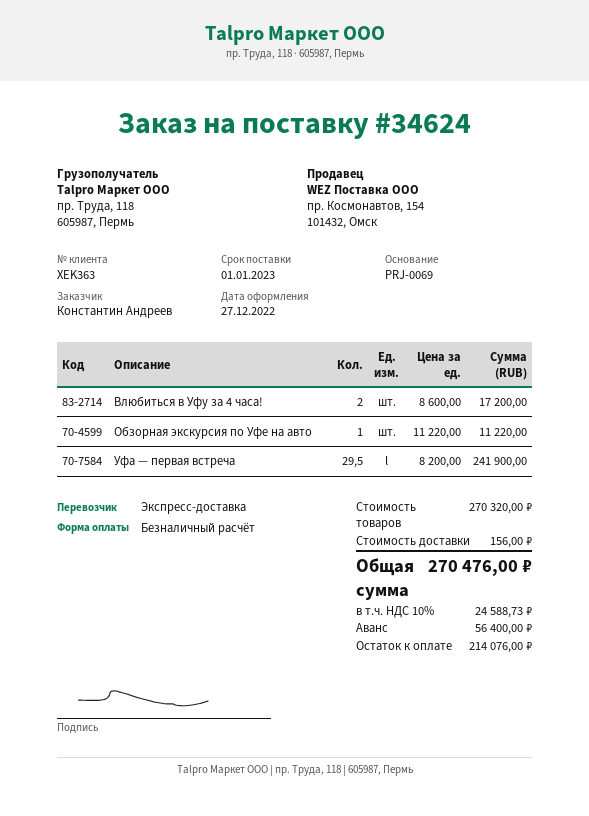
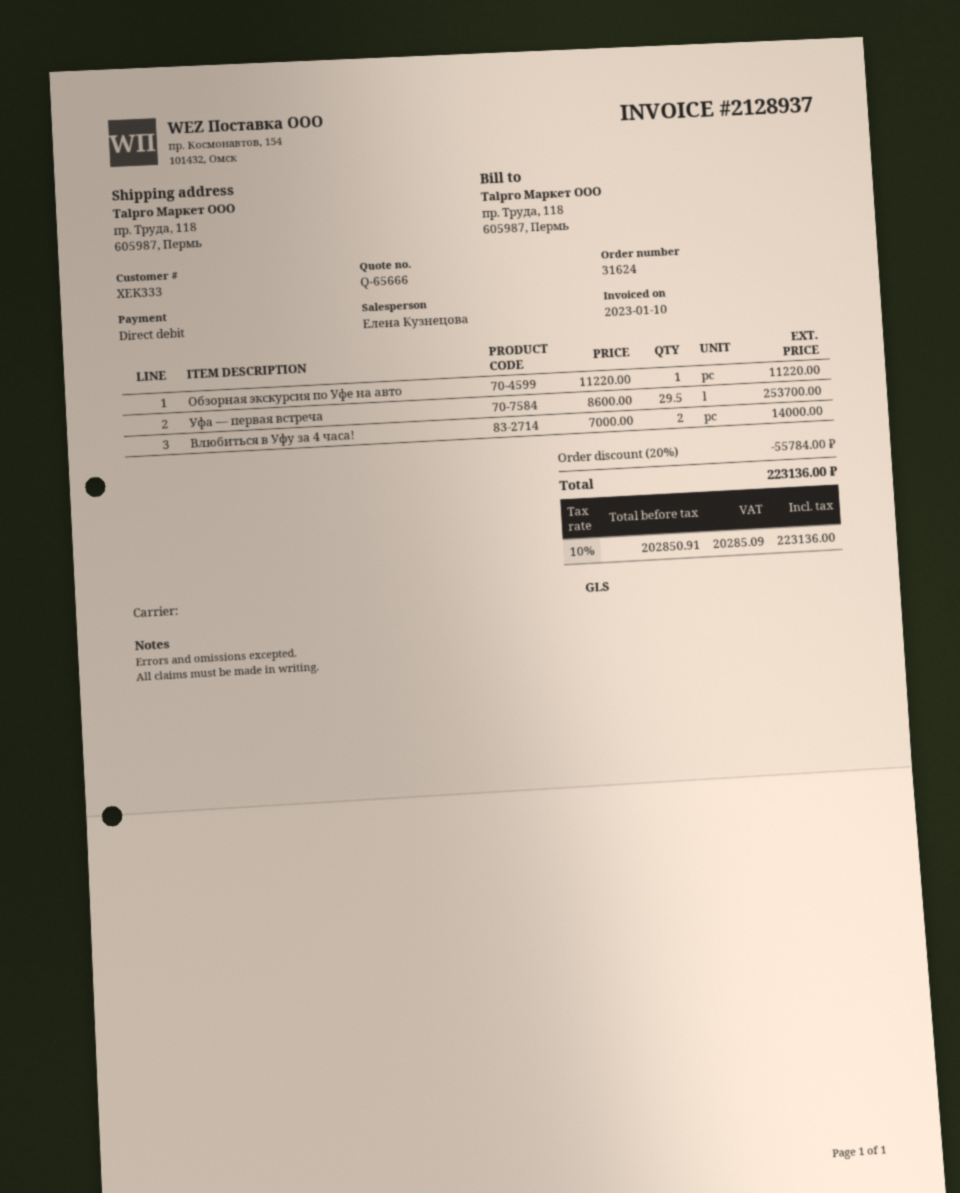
order number: 34624 -> 31624
customer number: XEK363 -> XEK333
payment method: bank transfer -> direct debit
shipping method: express -> GLS
Влюбиться в Уфу за 4 часа!: 2 x 8600.00 = 17200.00 -> 2 x 7000.00 = 14000.00
Уфа — первая встреча: 29.5 x 8200.00 = 241900.00 -> 29.5 x 8600.00 = 253700.00
discount: none -> 20% = 55784.00
shipping: 156.00 -> none
tax: 10% = 24588.73 -> 10% = 20285.09
total: 270476.00 -> 223136.00

